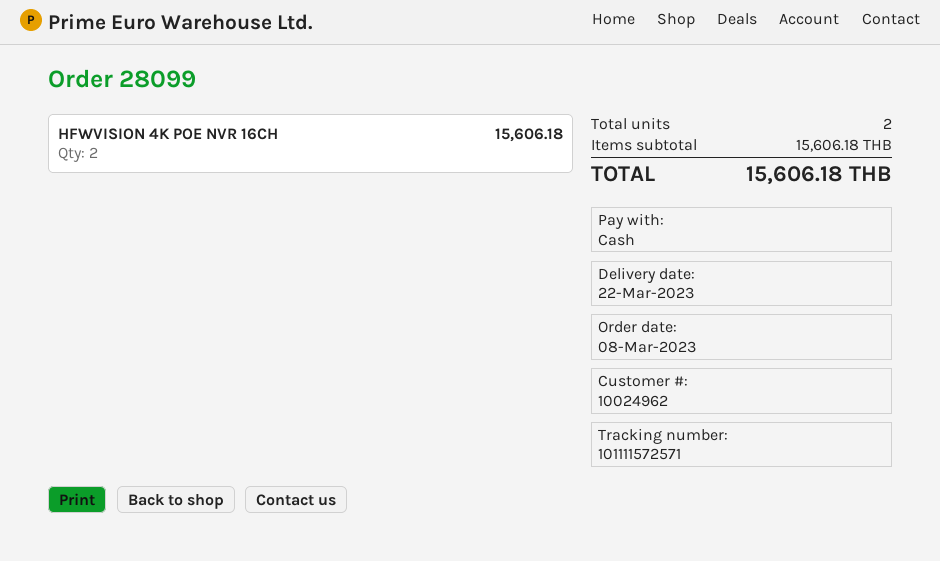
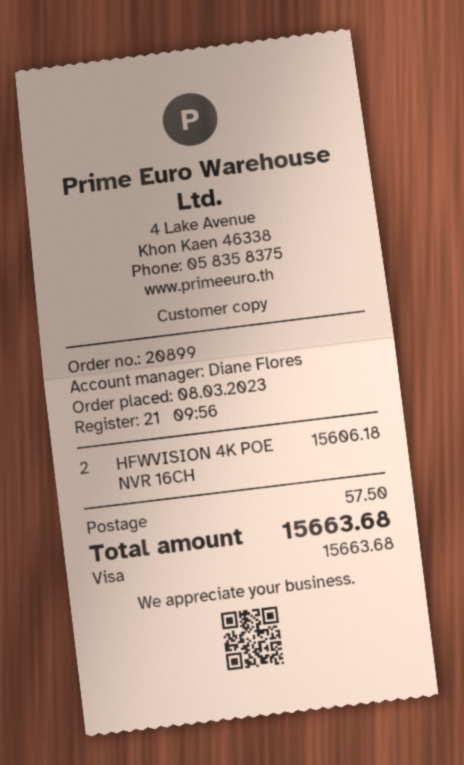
order number: 28099 -> 20899
payment method: cash -> Visa
shipping: none -> 57.50
total: 15606.18 -> 15663.68

